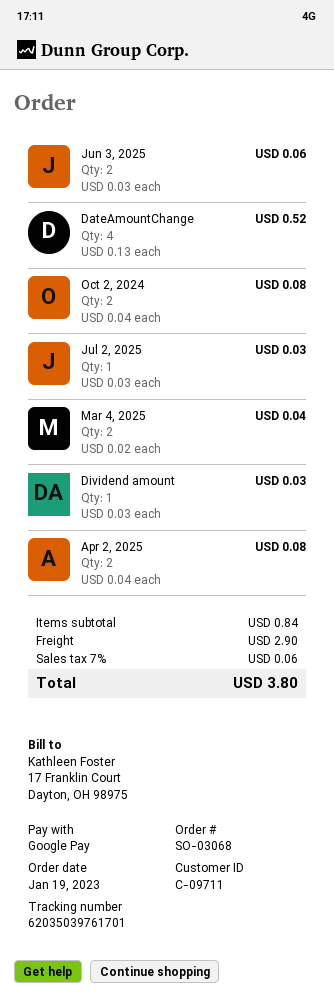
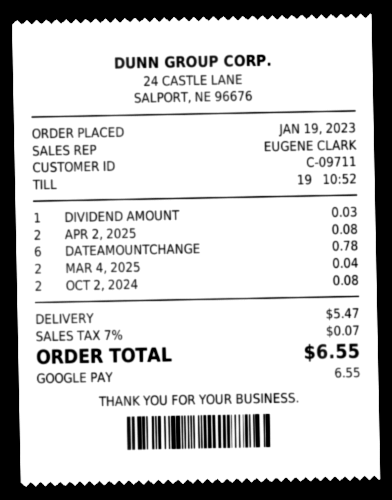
Jun 3, 2025: 2 for 0.06 -> none
DateAmountChange: 4 for 0.52 -> 6 for 0.78
Jul 2, 2025: 1 for 0.03 -> none
shipping: 2.90 -> 5.47
tax: 7% = 0.06 -> 7% = 0.07
total: 3.80 -> 6.55

